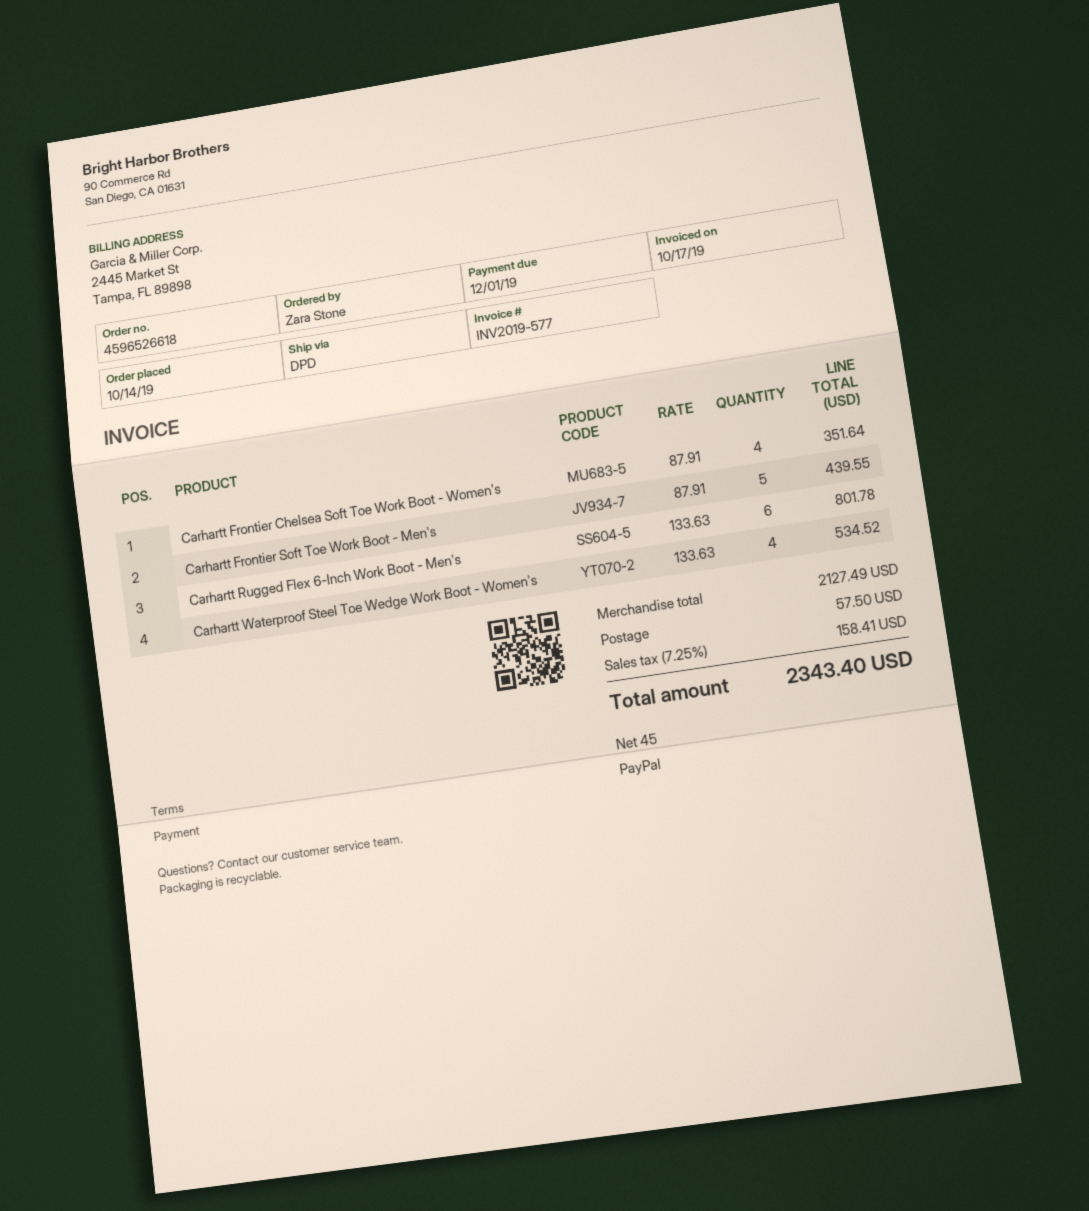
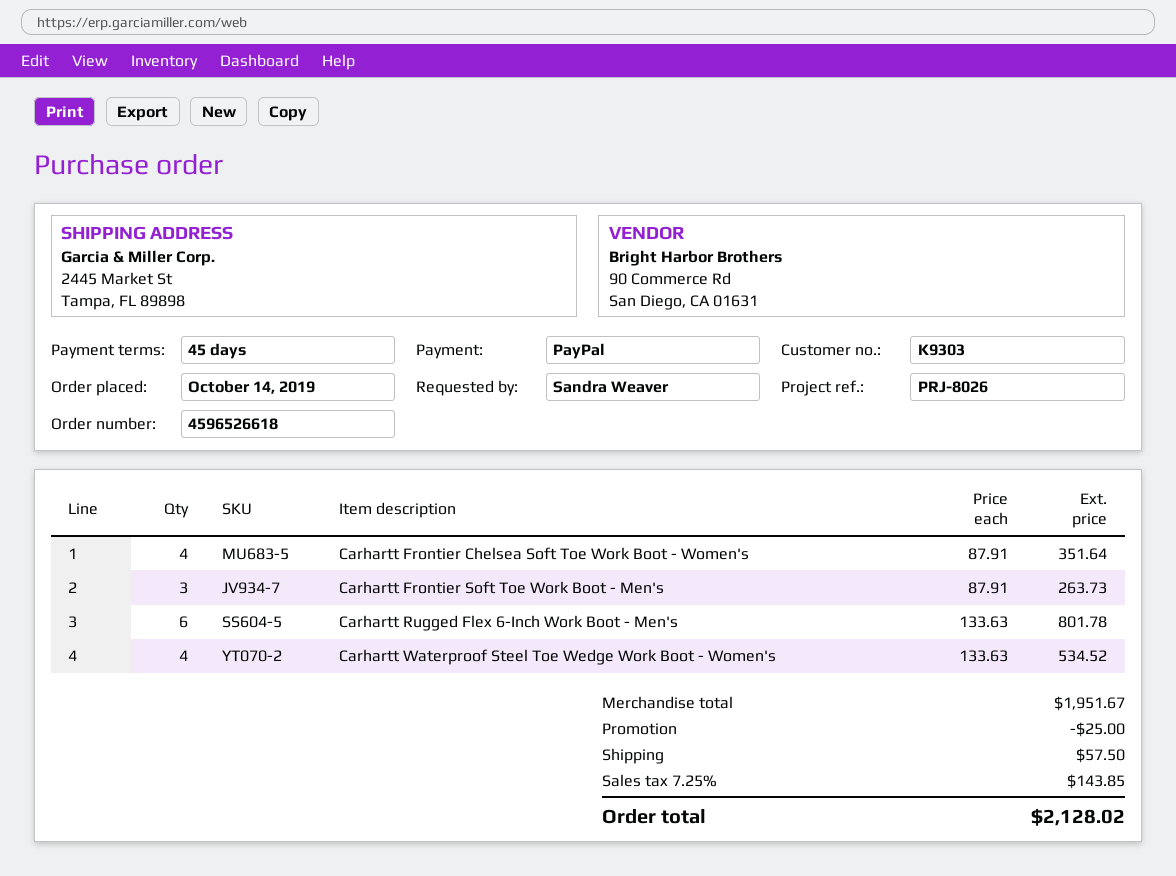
ordered by: Zara Stone -> Sandra Weaver
Carhartt Frontier Soft Toe Work Boot - Men's: 5 x 87.91 = 439.55 -> 3 x 87.91 = 263.73
subtotal: 2127.49 -> 1951.67
discount: none -> 25.00
tax: 7.25% = 158.41 -> 7.25% = 143.85
total: 2343.40 -> 2128.02

